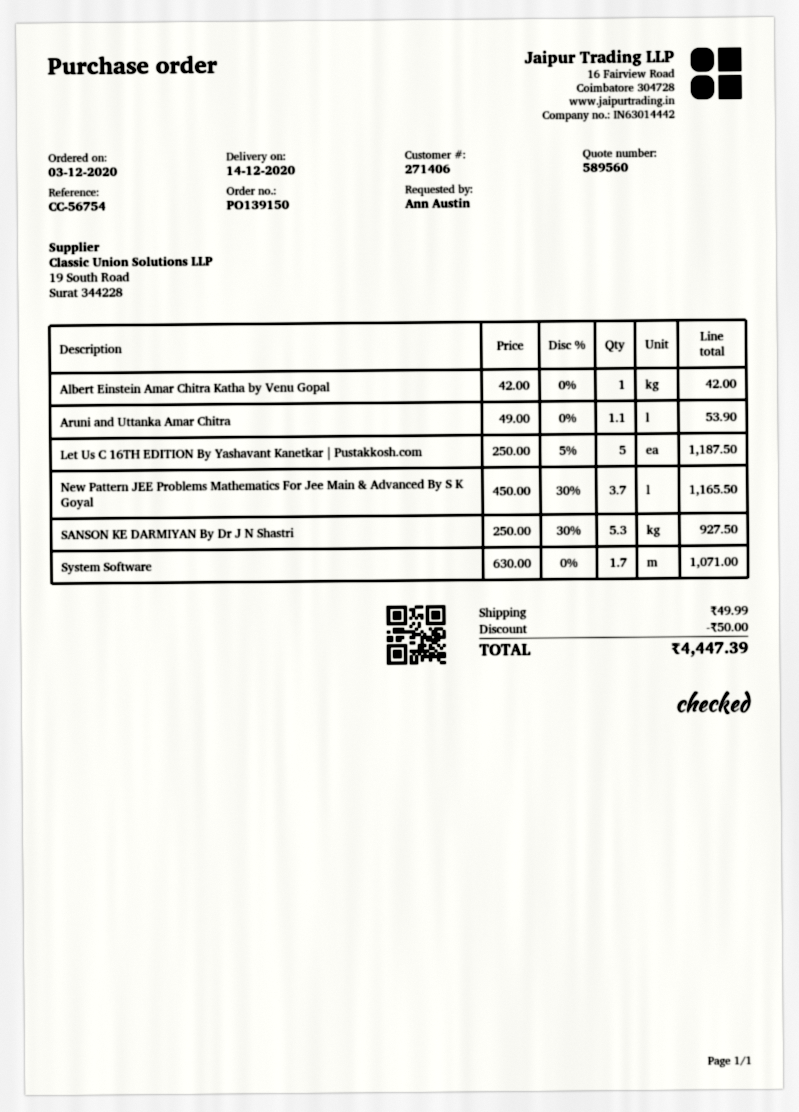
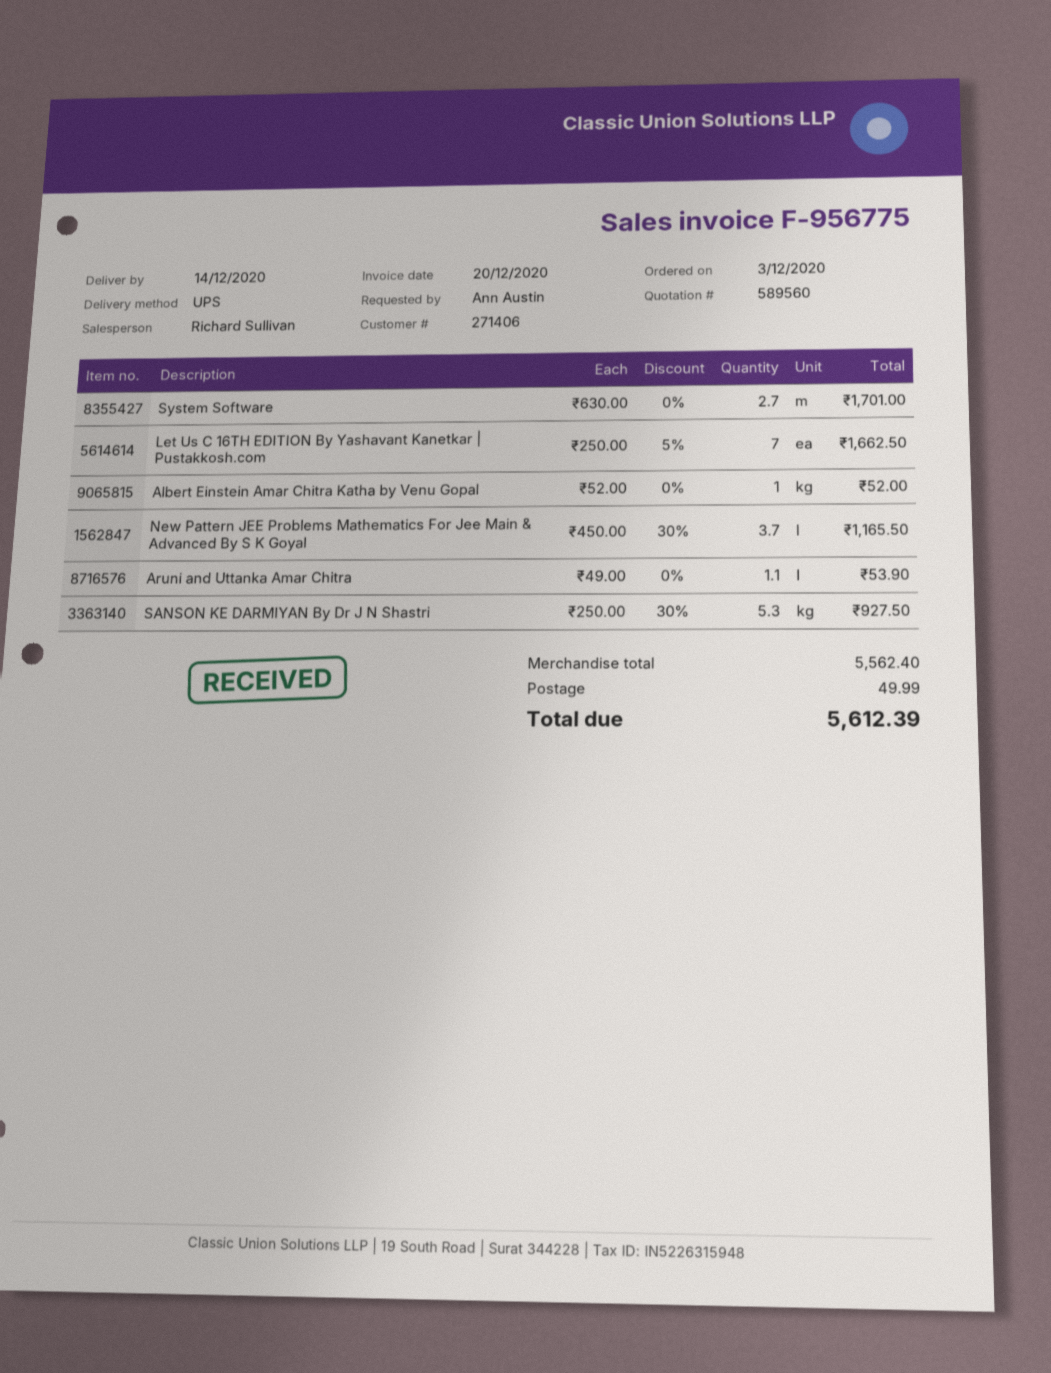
Albert Einstein Amar Chitra Katha by Venu Gopal: 1 x 42.00 = 42.00 -> 1 x 52.00 = 52.00
Let Us C 16TH EDITION By Yashavant Kanetkar | Pustakkosh.com: 5 x 250.00 - 5% = 1187.50 -> 7 x 250.00 - 5% = 1662.50
System Software: 1.7 x 630.00 = 1071.00 -> 2.7 x 630.00 = 1701.00
discount: 50.00 -> none
total: 4447.39 -> 5612.39

